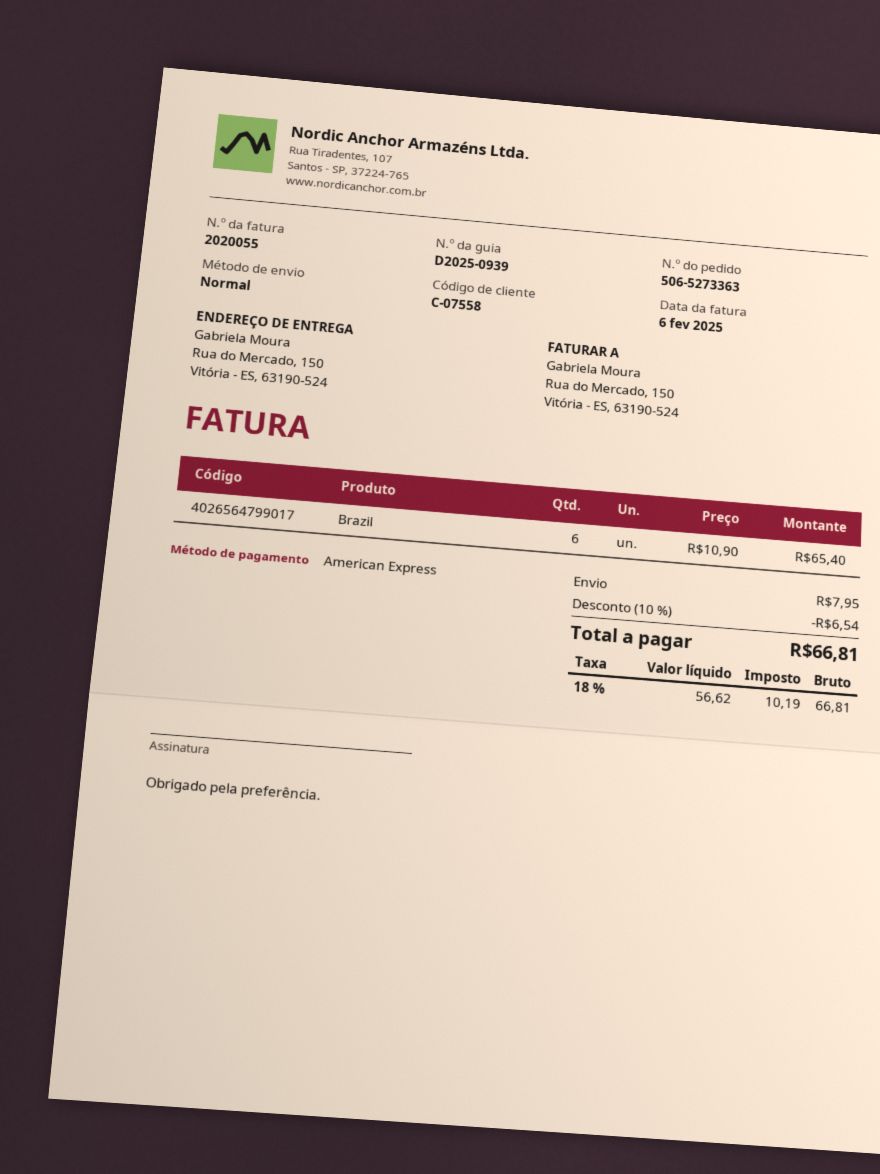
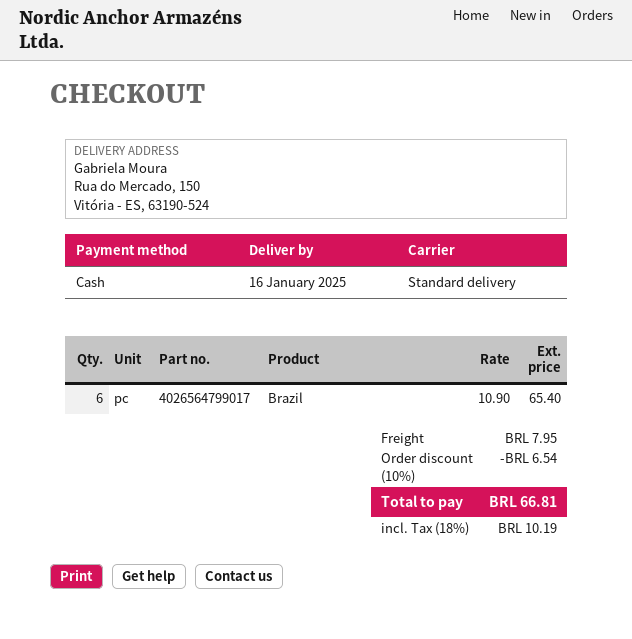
payment method: American Express -> cash

